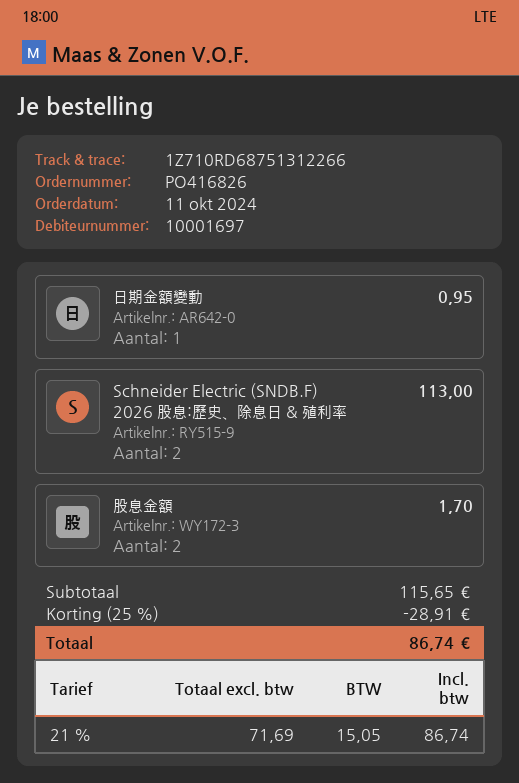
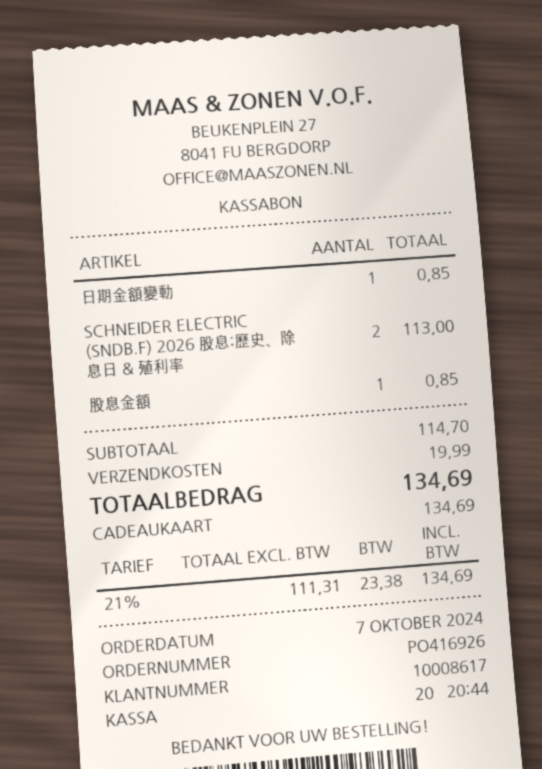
order number: PO416826 -> PO416926
order date: 2024-10-11 -> 2024-10-07
customer number: 10001697 -> 10008617
日期金額變動: 1 for 0.95 -> 1 for 0.85
股息金額: 2 for 1.70 -> 1 for 0.85
subtotal: 115.65 -> 114.70
discount: 25% = 28.91 -> none
shipping: none -> 19.99
net: 71.69 -> 111.31
tax: 21% = 15.05 -> 21% = 23.38
total: 86.74 -> 134.69

